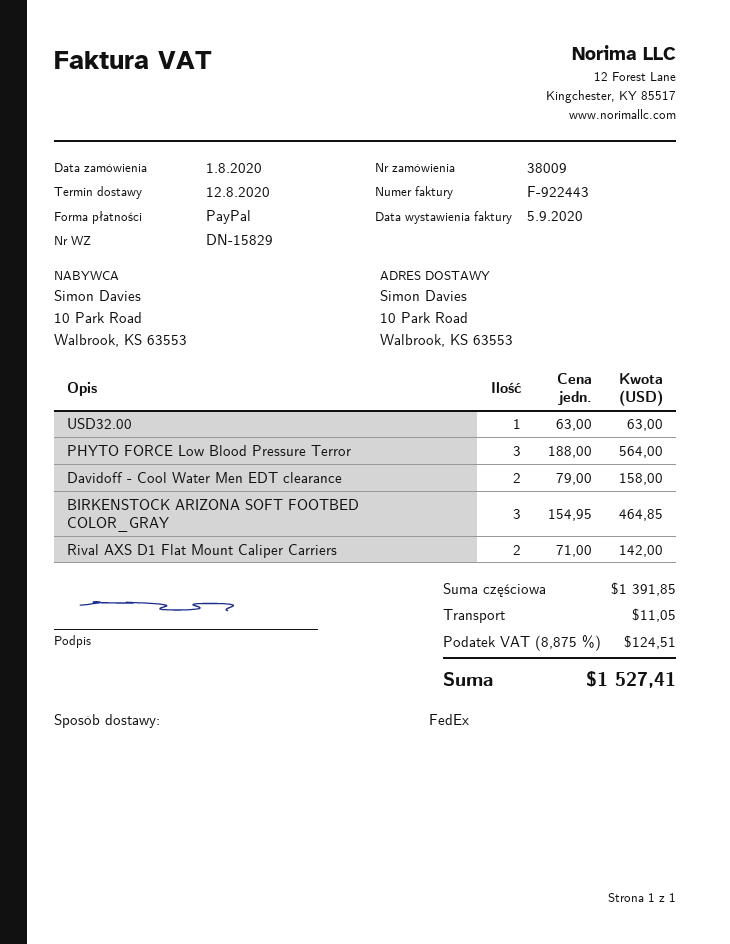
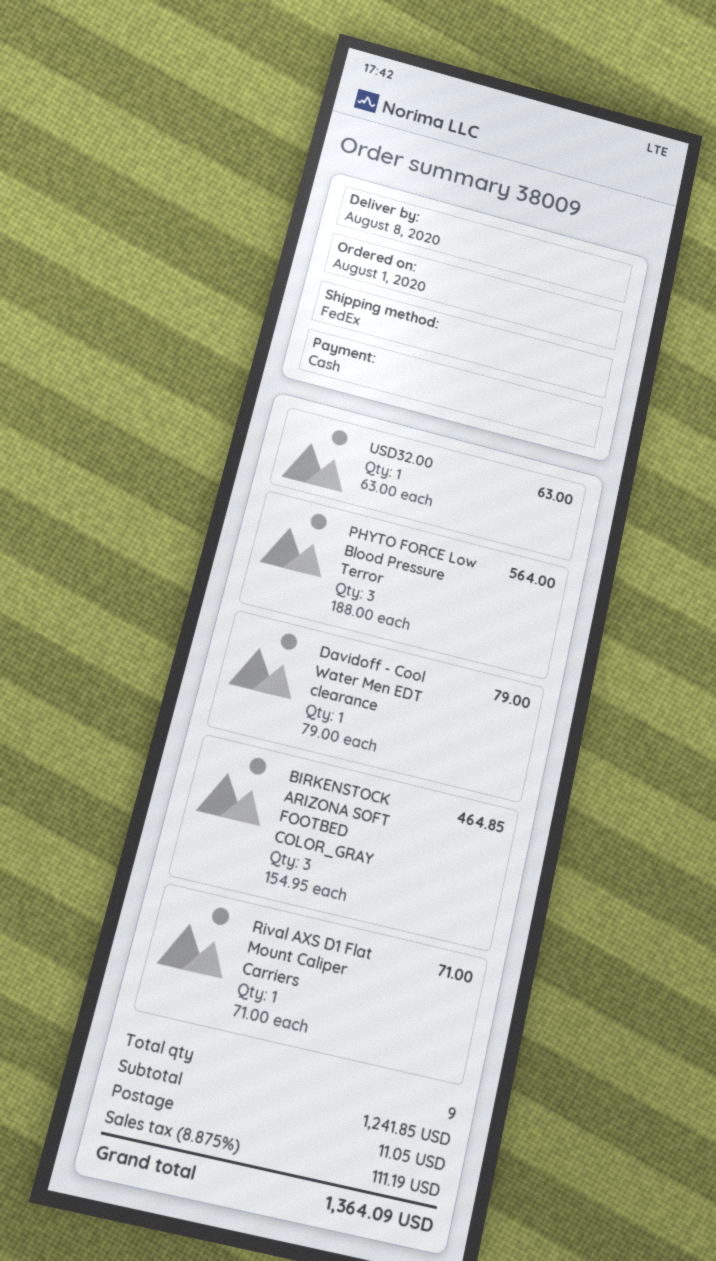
delivery date: 2020-08-12 -> 2020-08-08
payment method: PayPal -> cash
Davidoff - Cool Water Men EDT clearance: 2 x 79.00 = 158.00 -> 1 x 79.00 = 79.00
Rival AXS D1 Flat Mount Caliper Carriers: 2 x 71.00 = 142.00 -> 1 x 71.00 = 71.00
subtotal: 1391.85 -> 1241.85
tax: 8.875% = 124.51 -> 8.875% = 111.19
total: 1527.41 -> 1364.09

